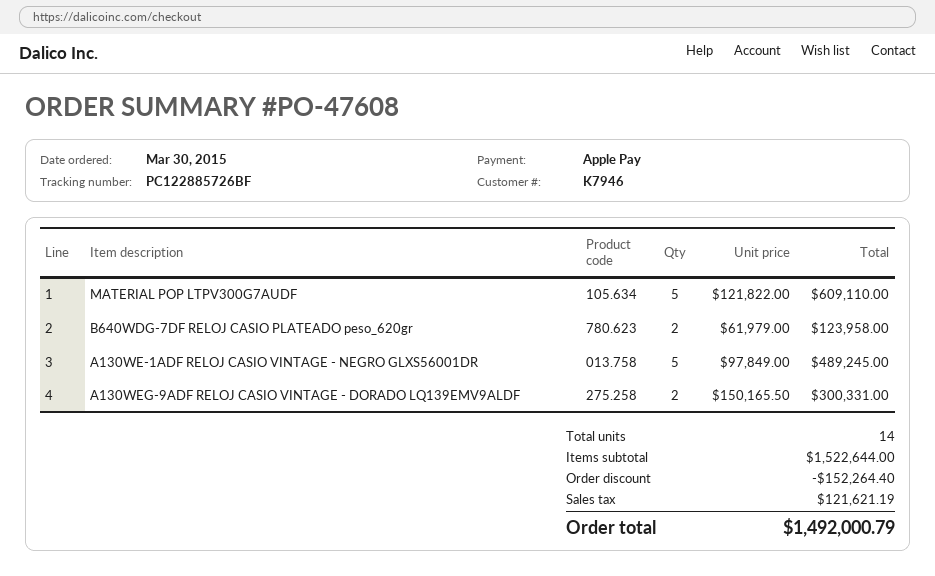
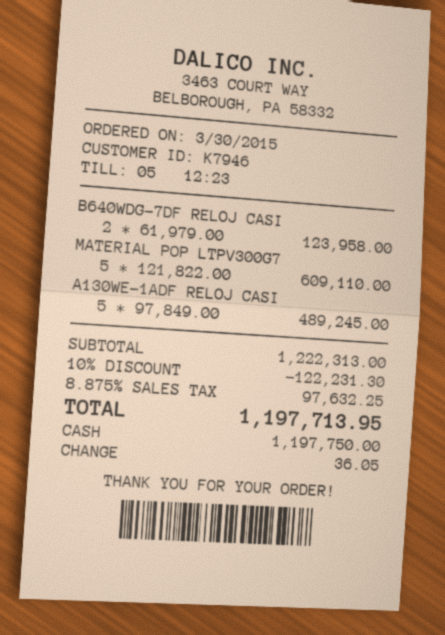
payment method: Apple Pay -> cash
A130WEG-9ADF RELOJ CASIO VINTAGE - DORADO LQ139EMV9ALDF: 2 x 150165.50 = 300331.00 -> none
subtotal: 1522644.00 -> 1222313.00
discount: 152264.40 -> 122231.30
tax: 121621.19 -> 97632.25
total: 1492000.79 -> 1197713.95

